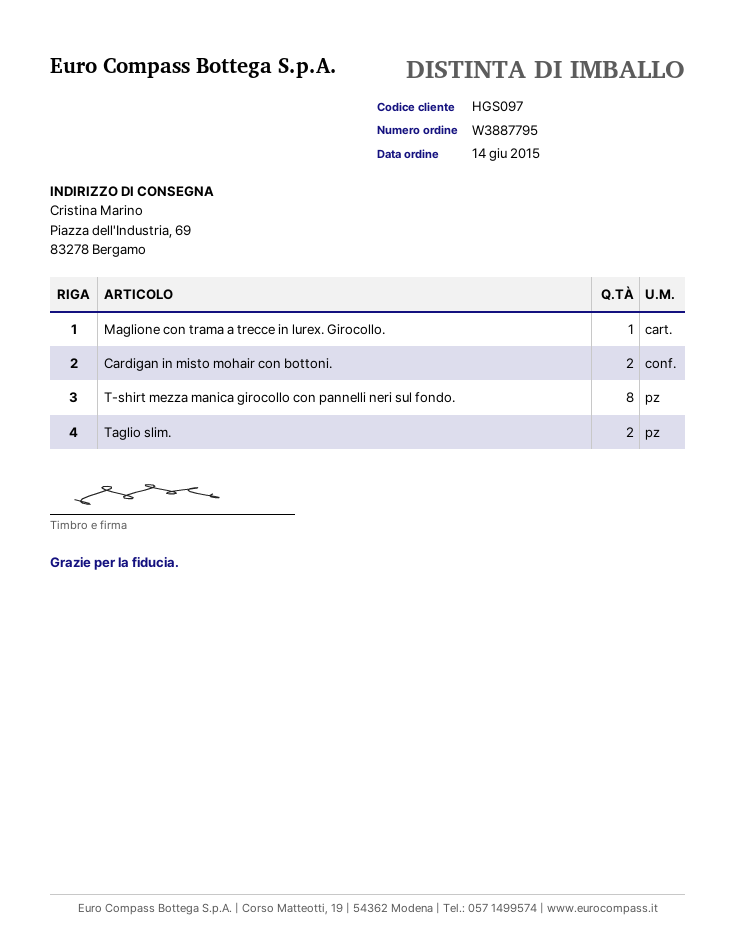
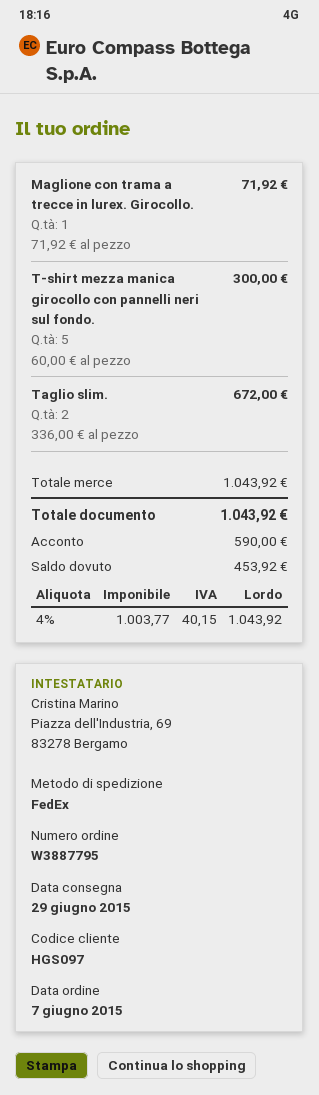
order date: 2015-06-14 -> 2015-06-07
Cardigan in misto mohair con bottoni.: 2 -> none
T-shirt mezza manica girocollo con pannelli neri sul fondo.: 8 -> 5

